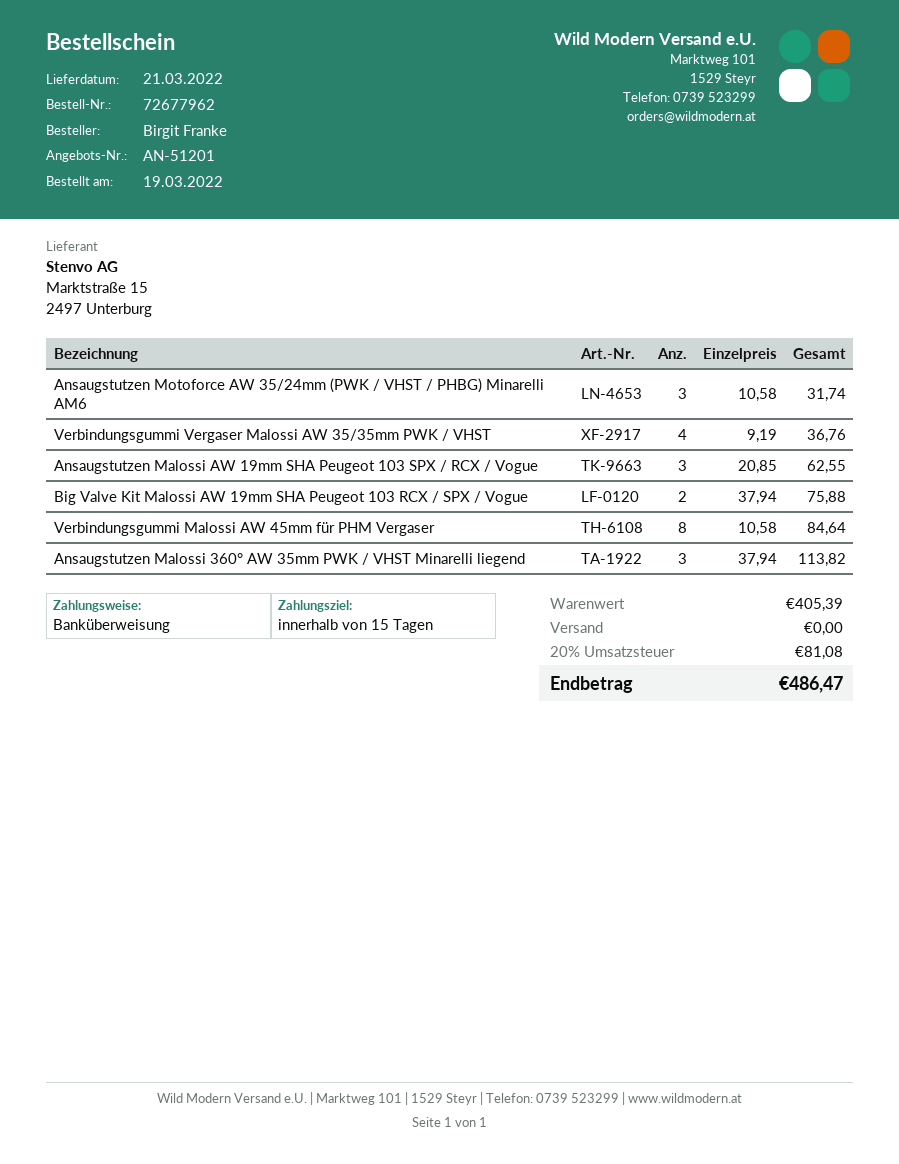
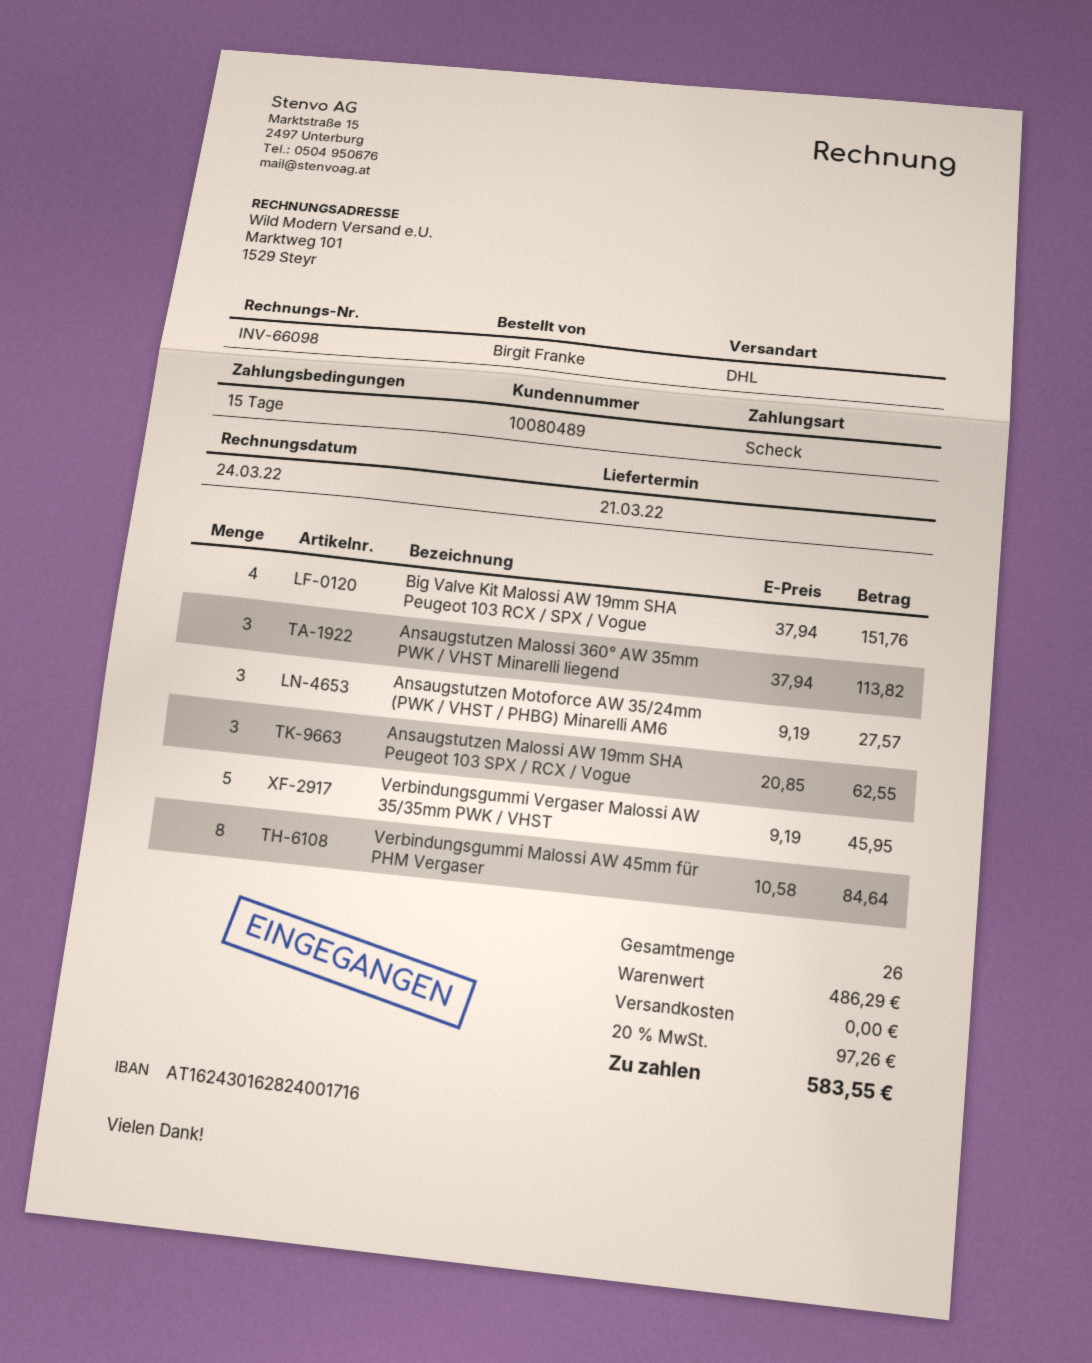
payment method: bank transfer -> cheque
Ansaugstutzen Motoforce AW 35/24mm (PWK / VHST / PHBG) Minarelli AM6: 3 x 10.58 = 31.74 -> 3 x 9.19 = 27.57
Verbindungsgummi Vergaser Malossi AW 35/35mm PWK / VHST: 4 x 9.19 = 36.76 -> 5 x 9.19 = 45.95
Big Valve Kit Malossi AW 19mm SHA Peugeot 103 RCX / SPX / Vogue: 2 x 37.94 = 75.88 -> 4 x 37.94 = 151.76
subtotal: 405.39 -> 486.29
tax: 20% = 81.08 -> 20% = 97.26
total: 486.47 -> 583.55

